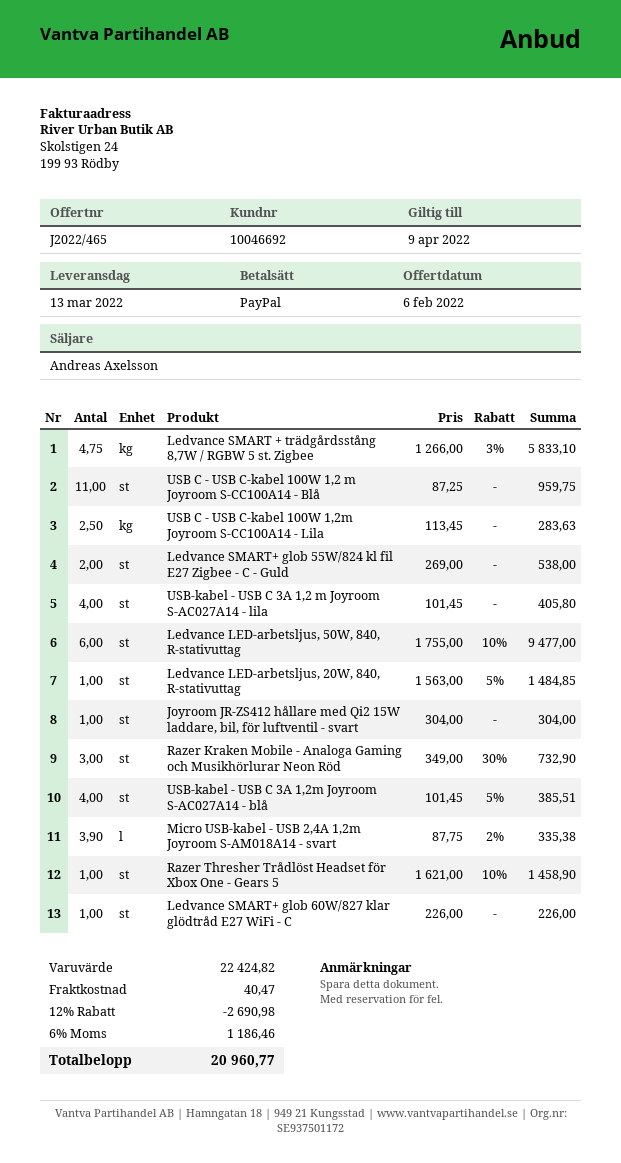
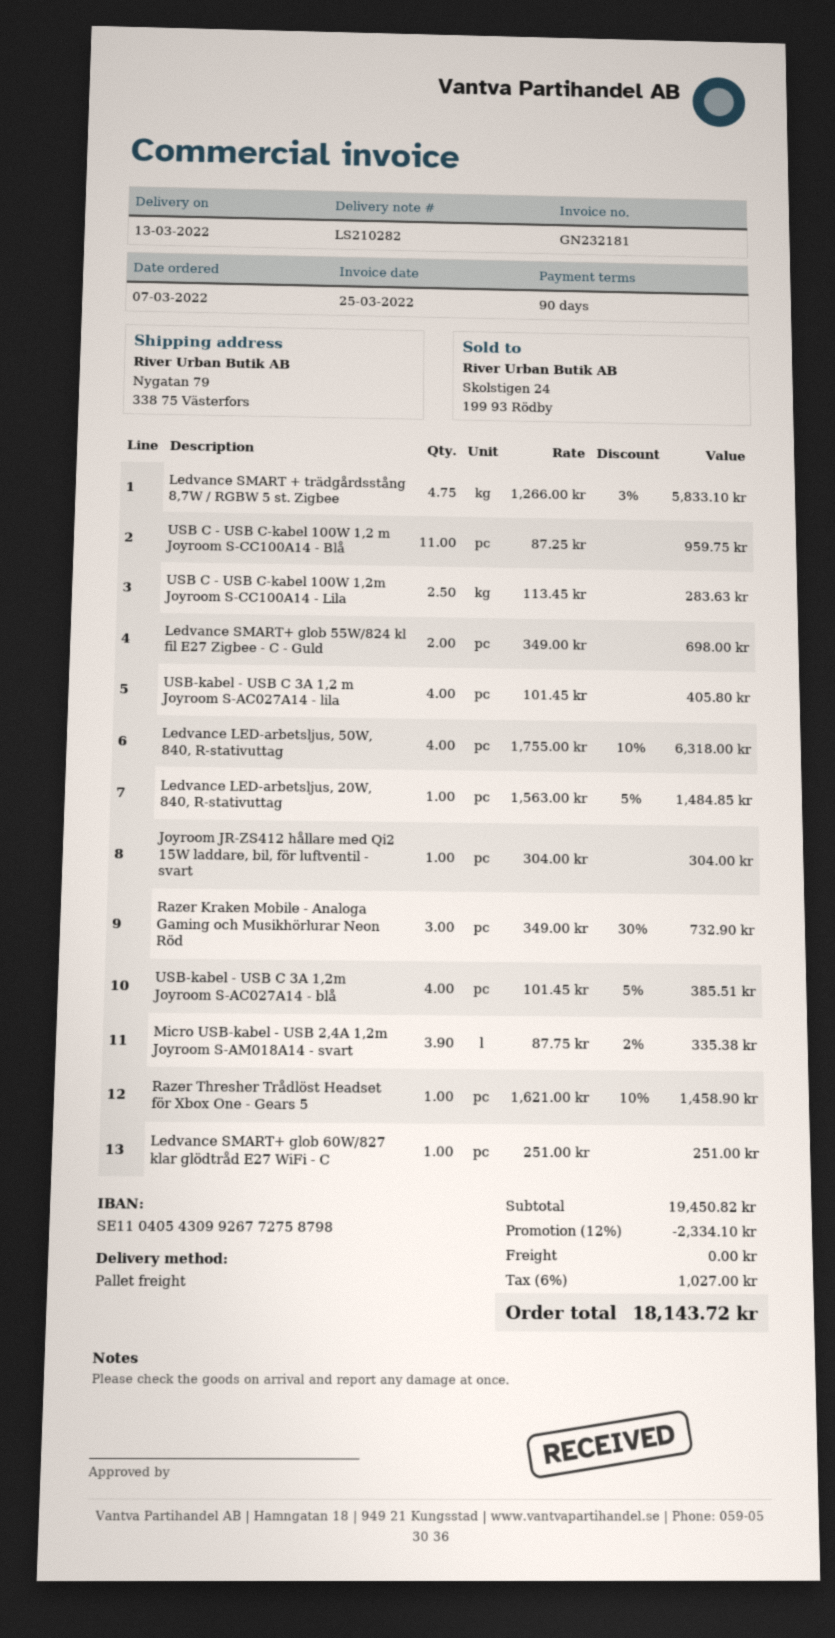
Ledvance SMART+ glob 55W/824 kl fil E27 Zigbee - C - Guld: 2 x 269.00 = 538.00 -> 2 x 349.00 = 698.00
Ledvance LED-arbetsljus, 50W, 840, R-stativuttag: 6 x 1755.00 - 10% = 9477.00 -> 4 x 1755.00 - 10% = 6318.00
Ledvance SMART+ glob 60W/827 klar glödtråd E27 WiFi - C: 1 x 226.00 = 226.00 -> 1 x 251.00 = 251.00
subtotal: 22424.82 -> 19450.82
discount: 12% = 2690.98 -> 12% = 2334.10
shipping: 40.47 -> 0.00
tax: 6% = 1186.46 -> 6% = 1027.00
total: 20960.77 -> 18143.72

